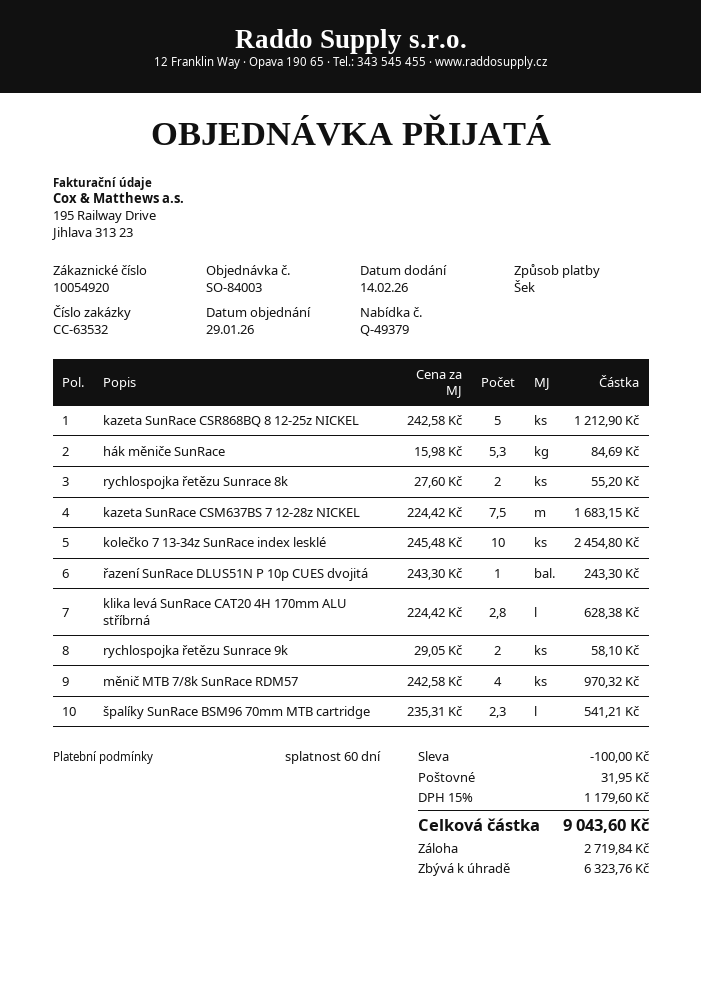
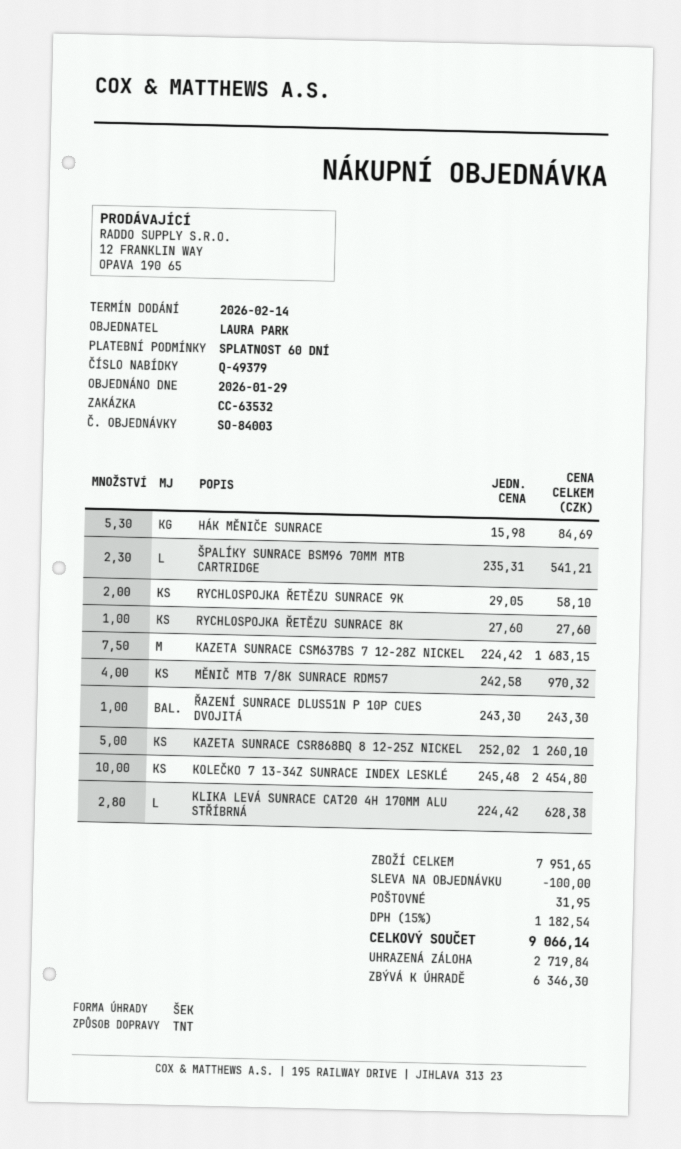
kazeta SunRace CSR868BQ 8 12-25z NICKEL: 5 x 242.58 = 1212.90 -> 5 x 252.02 = 1260.10
rychlospojka řetězu Sunrace 8k: 2 x 27.60 = 55.20 -> 1 x 27.60 = 27.60
tax: 15% = 1179.60 -> 15% = 1182.54
total: 9043.60 -> 9066.14
balance: 6323.76 -> 6346.30

